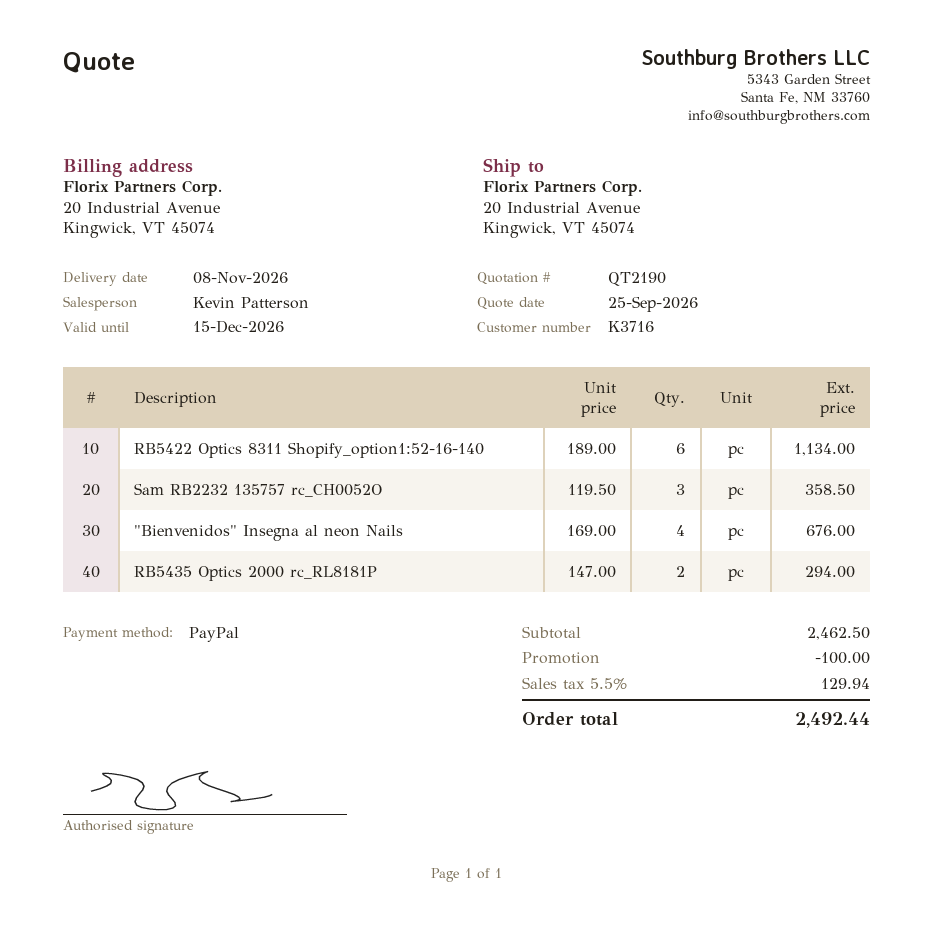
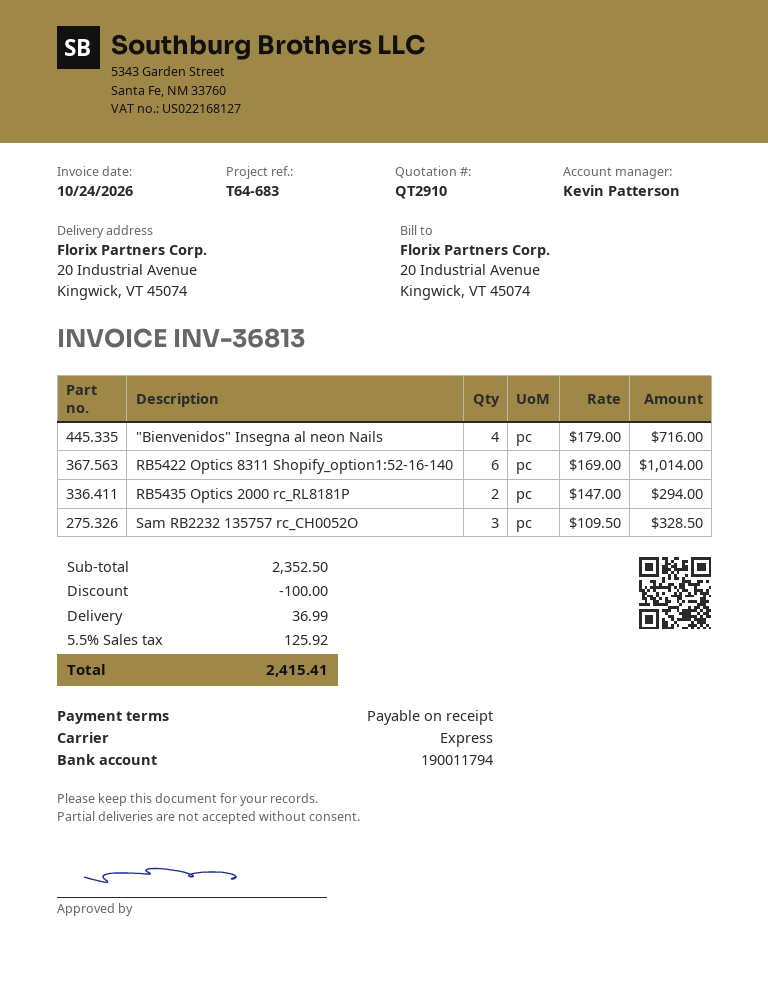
quote number: QT2190 -> QT2910
RB5422 Optics 8311 Shopify_option1:52-16-140: 6 x 189.00 = 1134.00 -> 6 x 169.00 = 1014.00
Sam RB2232 135757 rc_CH0052O: 3 x 119.50 = 358.50 -> 3 x 109.50 = 328.50
"Bienvenidos" Insegna al neon Nails: 4 x 169.00 = 676.00 -> 4 x 179.00 = 716.00
subtotal: 2462.50 -> 2352.50
shipping: none -> 36.99
tax: 5.5% = 129.94 -> 5.5% = 125.92
total: 2492.44 -> 2415.41

